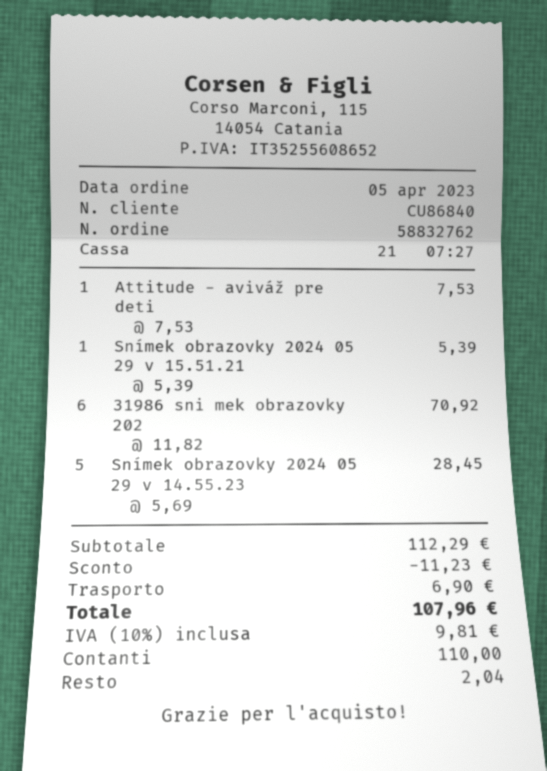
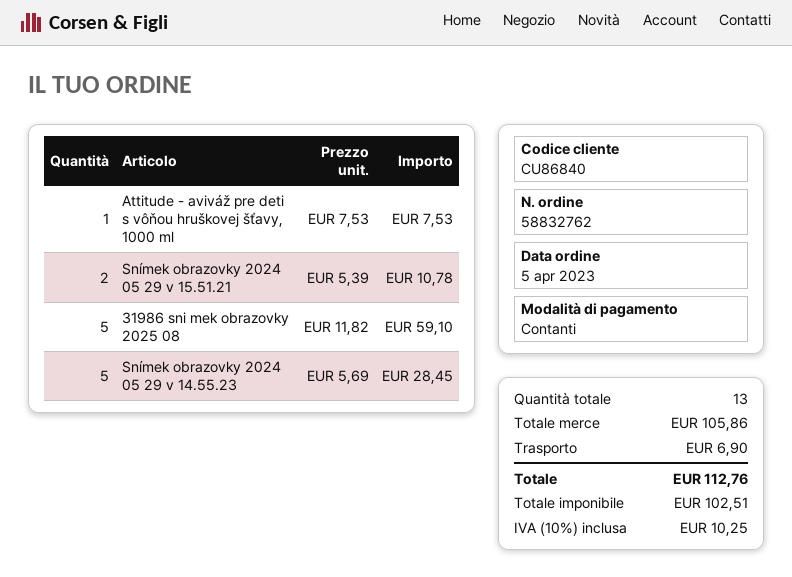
Snímek obrazovky 2024 05 29 v 15.51.21: 1 x 5.39 = 5.39 -> 2 x 5.39 = 10.78
31986 sni mek obrazovky 202: 6 x 11.82 = 70.92 -> 5 x 11.82 = 59.10
subtotal: 112.29 -> 105.86
discount: 11.23 -> none
tax: 10% = 9.81 -> 10% = 10.25
total: 107.96 -> 112.76

